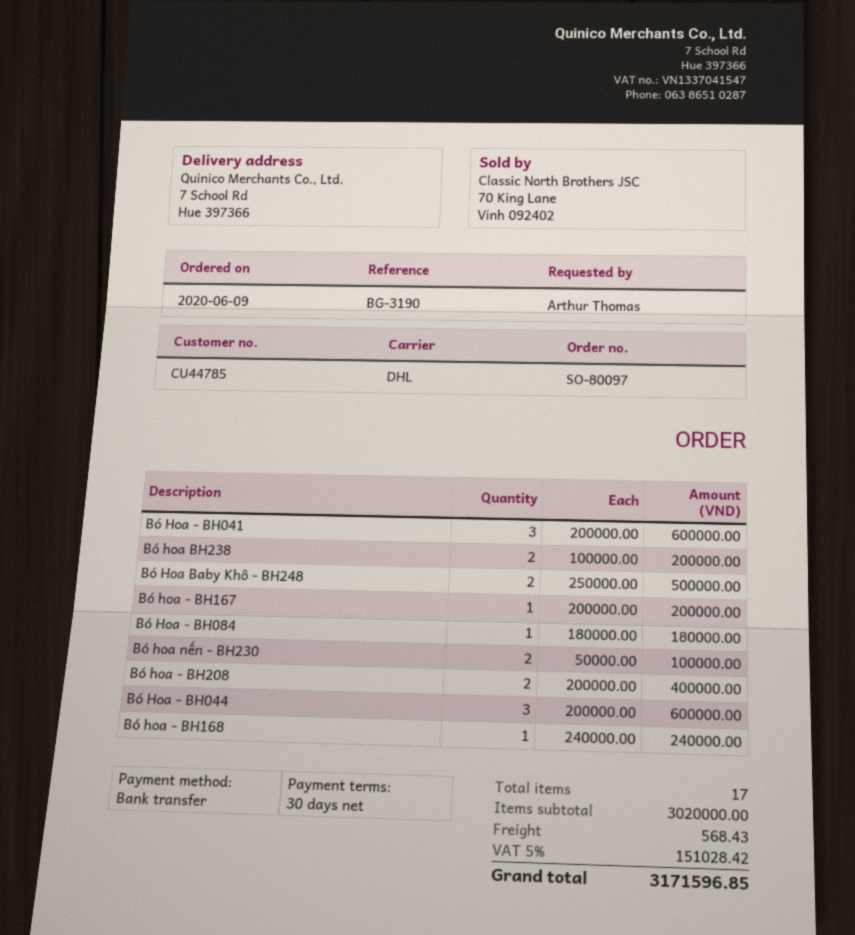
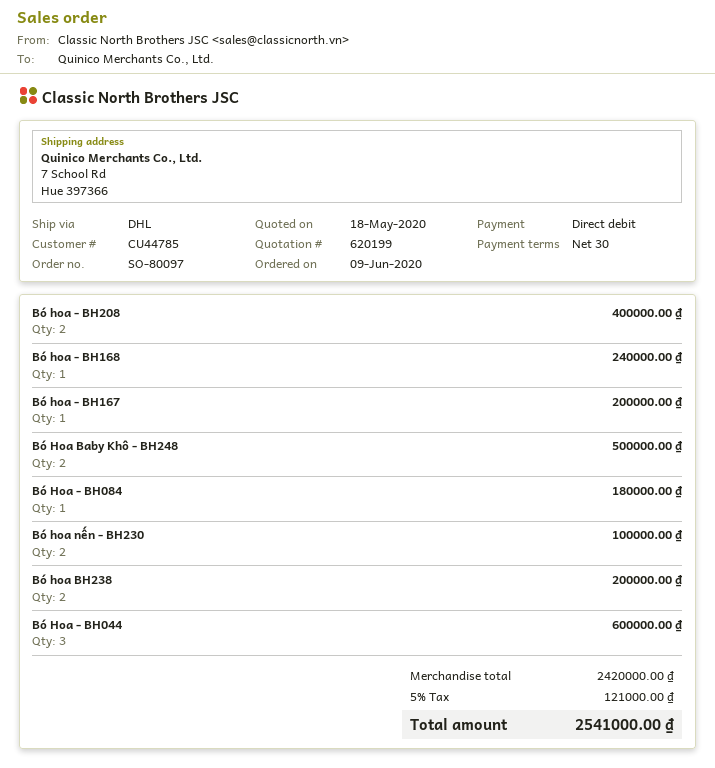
payment method: bank transfer -> direct debit
Bó Hoa - BH041: 3 for 600000.00 -> none
subtotal: 3020000.00 -> 2420000.00
shipping: 568.43 -> none
tax: 5% = 151028.42 -> 5% = 121000.00
total: 3171596.85 -> 2541000.00

